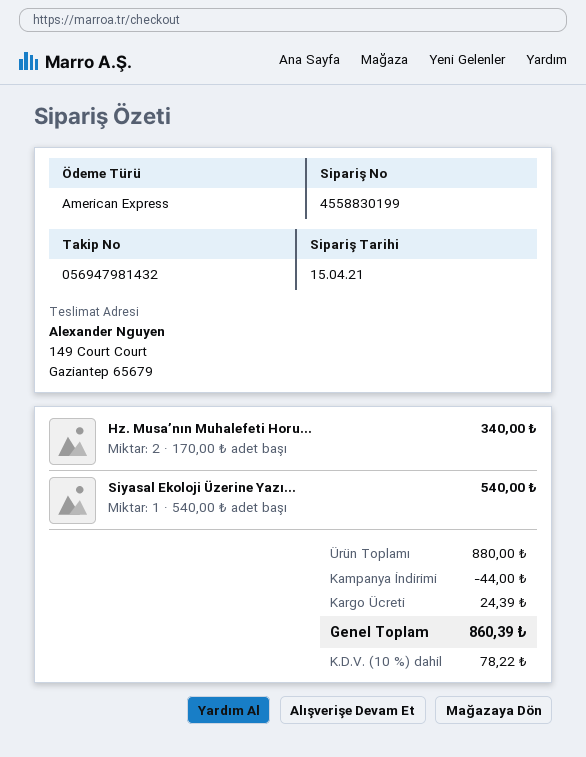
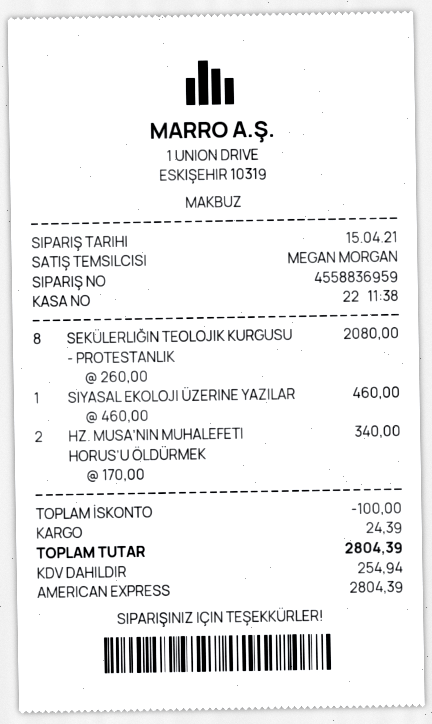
order number: 4558830199 -> 4558836959
Siyasal Ekoloji Üzerine Yazı...: 1 x 540.00 = 540.00 -> 1 x 460.00 = 460.00
SEKÜLERLIĞIN TEOLOJIK KURGUSU - PROTESTANLIK: none -> 8 x 260.00 = 2080.00
discount: 44.00 -> 100.00
tax: 78.22 -> 254.94
total: 860.39 -> 2804.39

